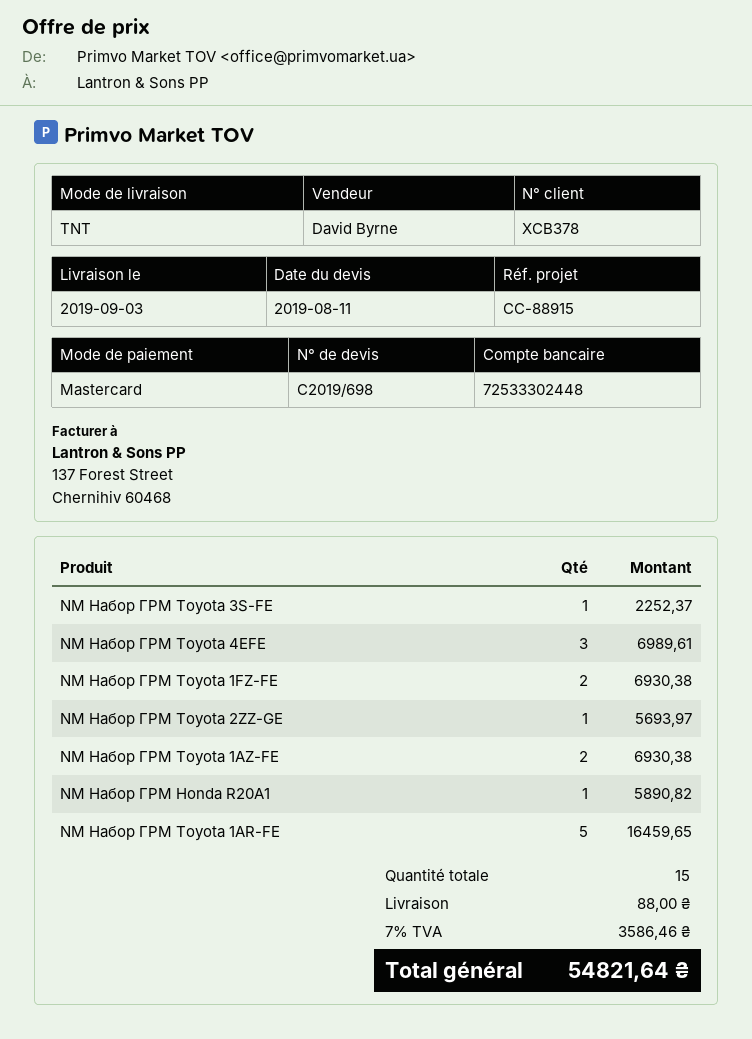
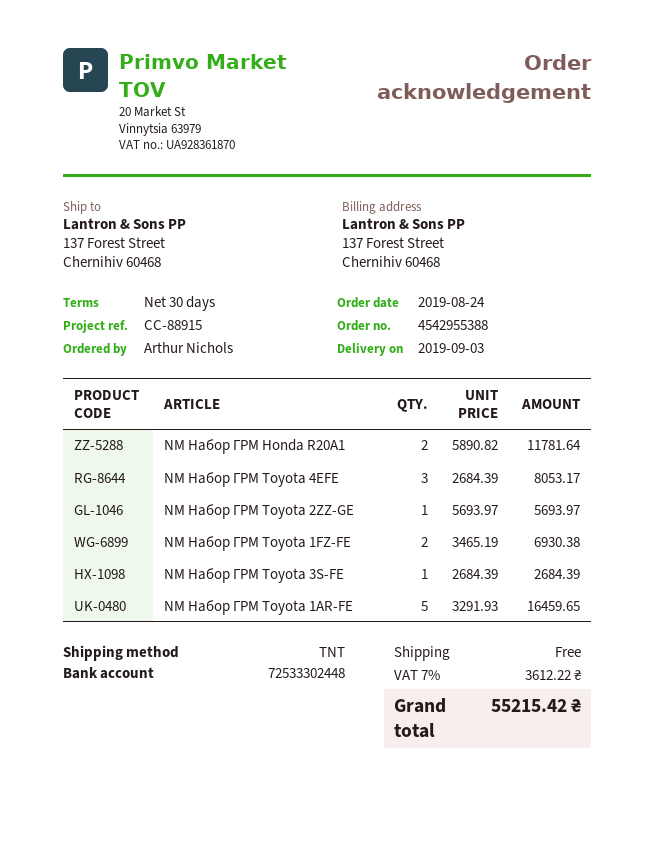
NM Набор ГРМ Toyota 3S-FE: 1 for 2252.37 -> 1 for 2684.39
NM Набор ГРМ Toyota 4EFE: 3 for 6989.61 -> 3 for 8053.17
NM Набор ГРМ Toyota 1AZ-FE: 2 for 6930.38 -> none
NM Набор ГРМ Honda R20A1: 1 for 5890.82 -> 2 for 11781.64
shipping: 88.00 -> 0.00
tax: 7% = 3586.46 -> 7% = 3612.22
total: 54821.64 -> 55215.42

